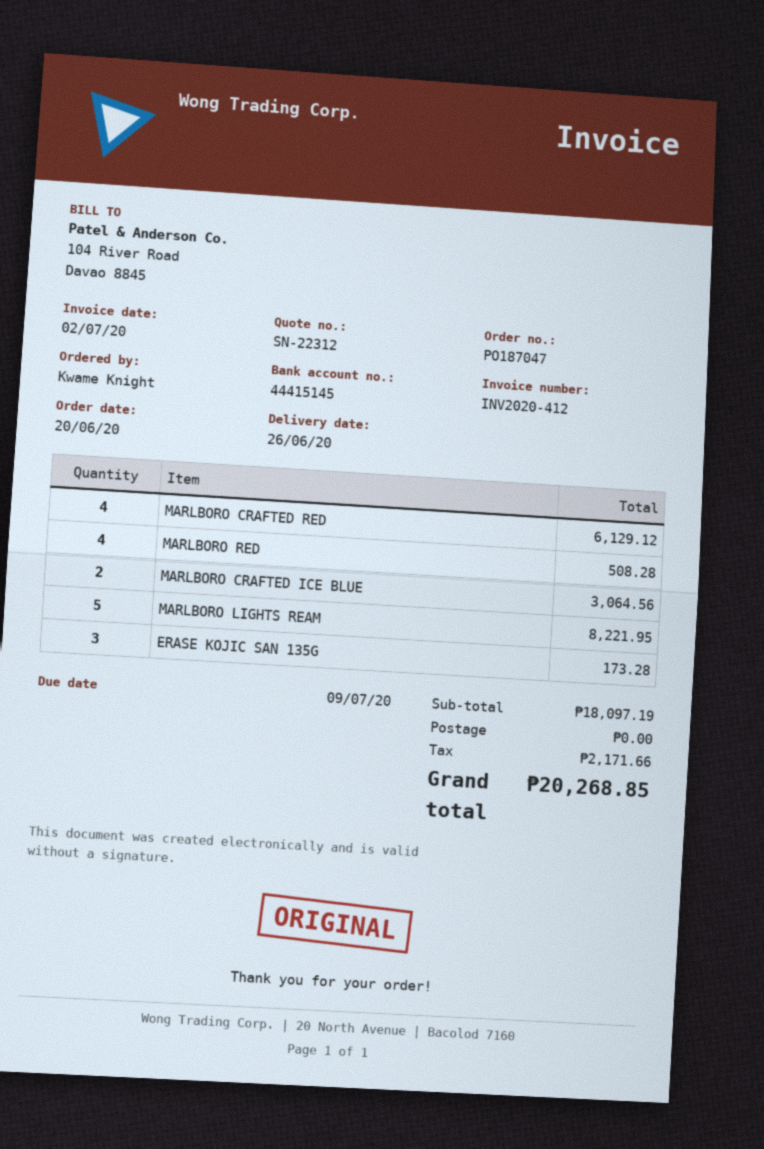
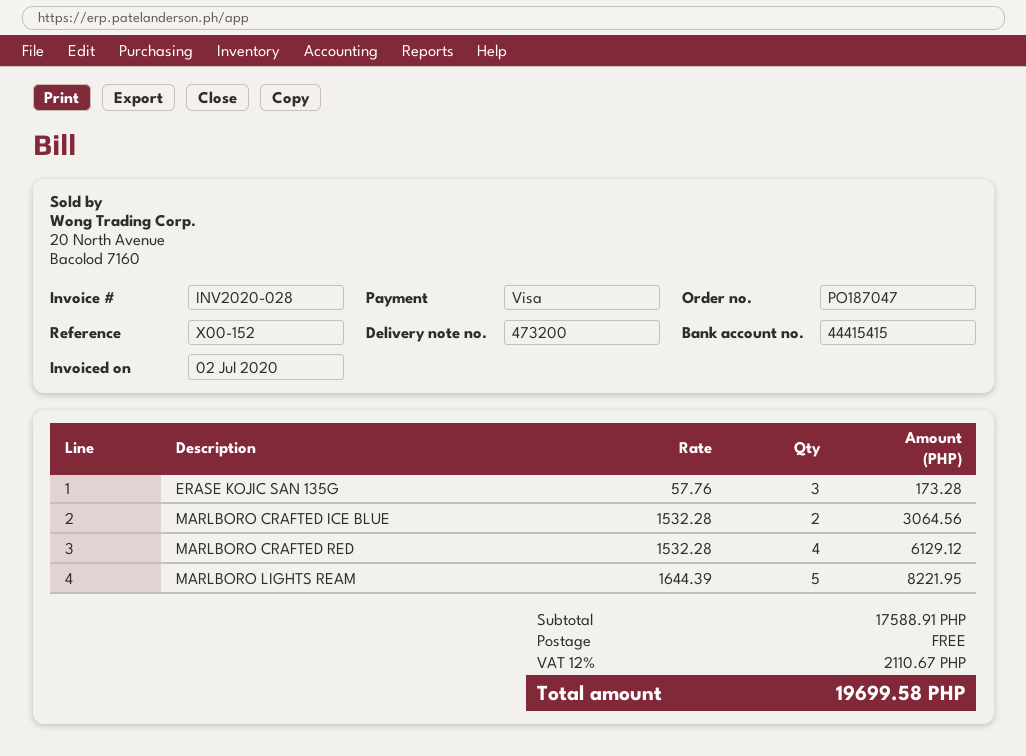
invoice number: INV2020-412 -> INV2020-028
bank account: 44415145 -> 44415415
MARLBORO RED: 4 for 508.28 -> none
subtotal: 18097.19 -> 17588.91
tax: 2171.66 -> 2110.67
total: 20268.85 -> 19699.58

